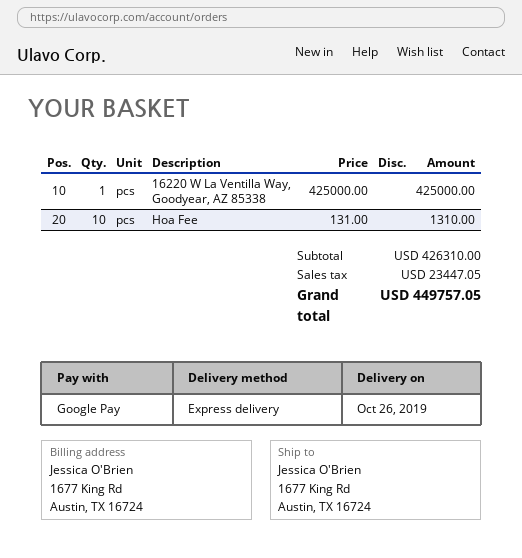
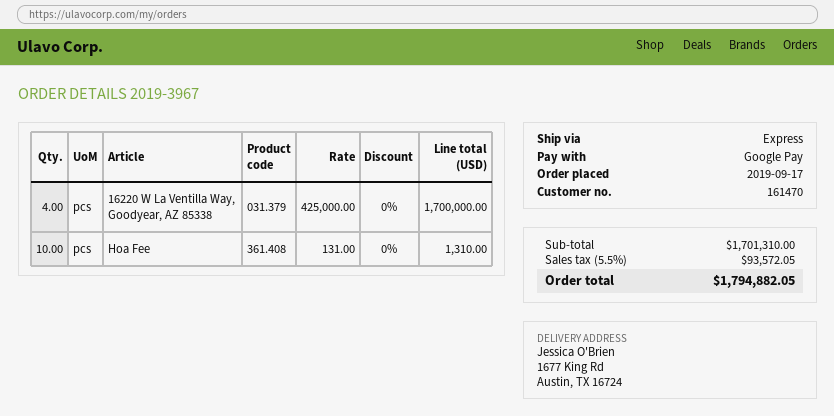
16220 W La Ventilla Way, Goodyear, AZ 85338: 1 x 425000.00 = 425000.00 -> 4 x 425000.00 = 1700000.00
subtotal: 426310.00 -> 1701310.00
tax: 23447.05 -> 93572.05
total: 449757.05 -> 1794882.05

